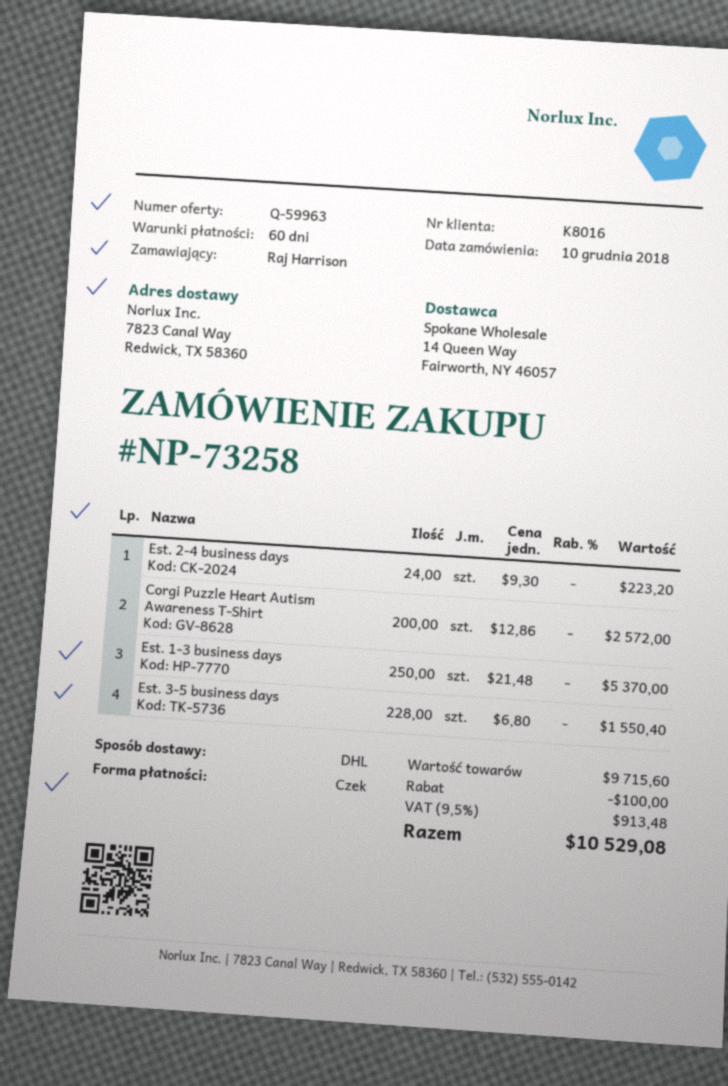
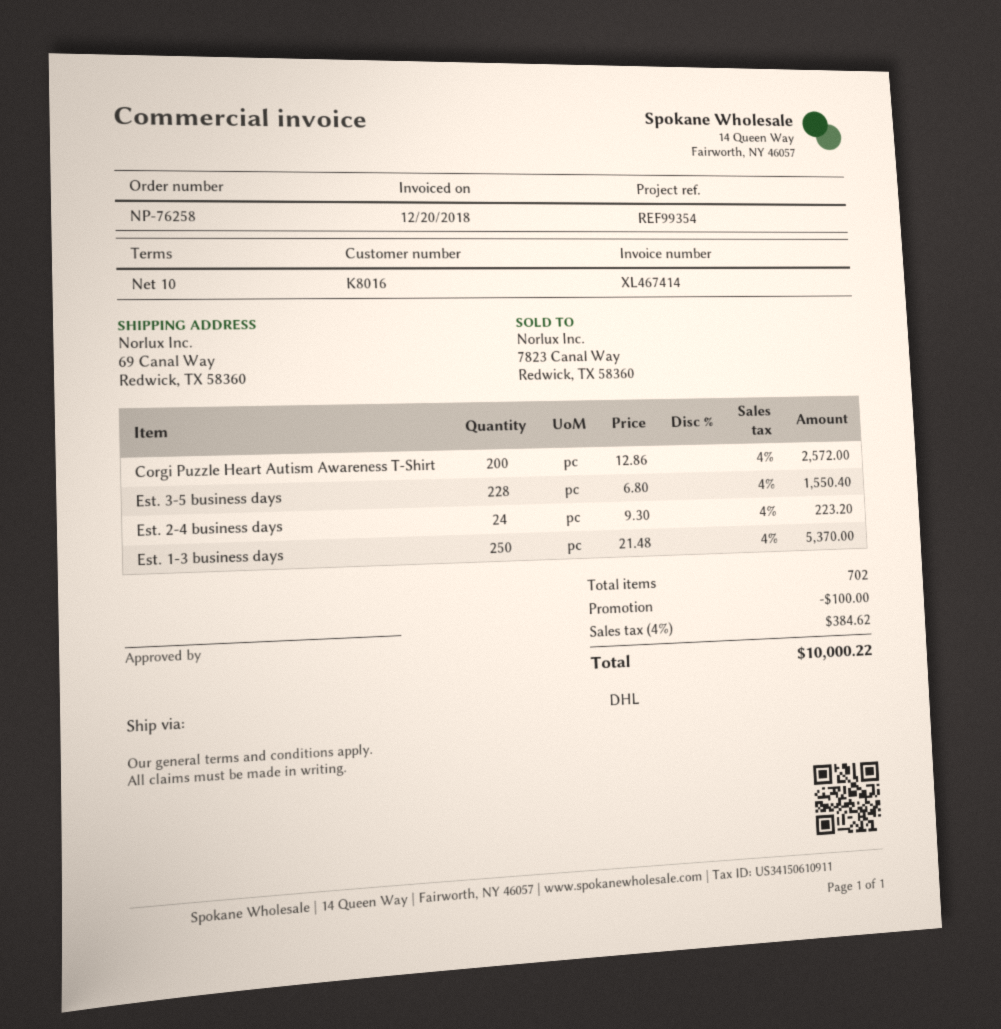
order number: NP-73258 -> NP-76258
payment terms: 60 days -> 10 days
ship to: 7823 Canal Way, Redwick, TX 58360 -> 69 Canal Way, Redwick, TX 58360
tax: 9.5% = 913.48 -> 4% = 384.62
total: 10529.08 -> 10000.22

